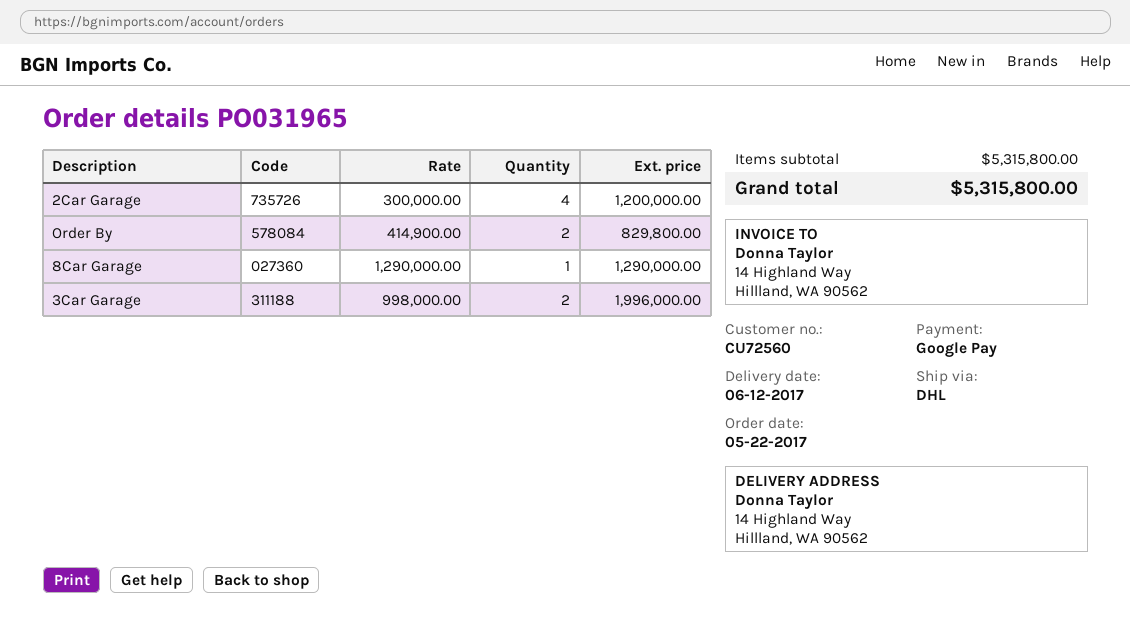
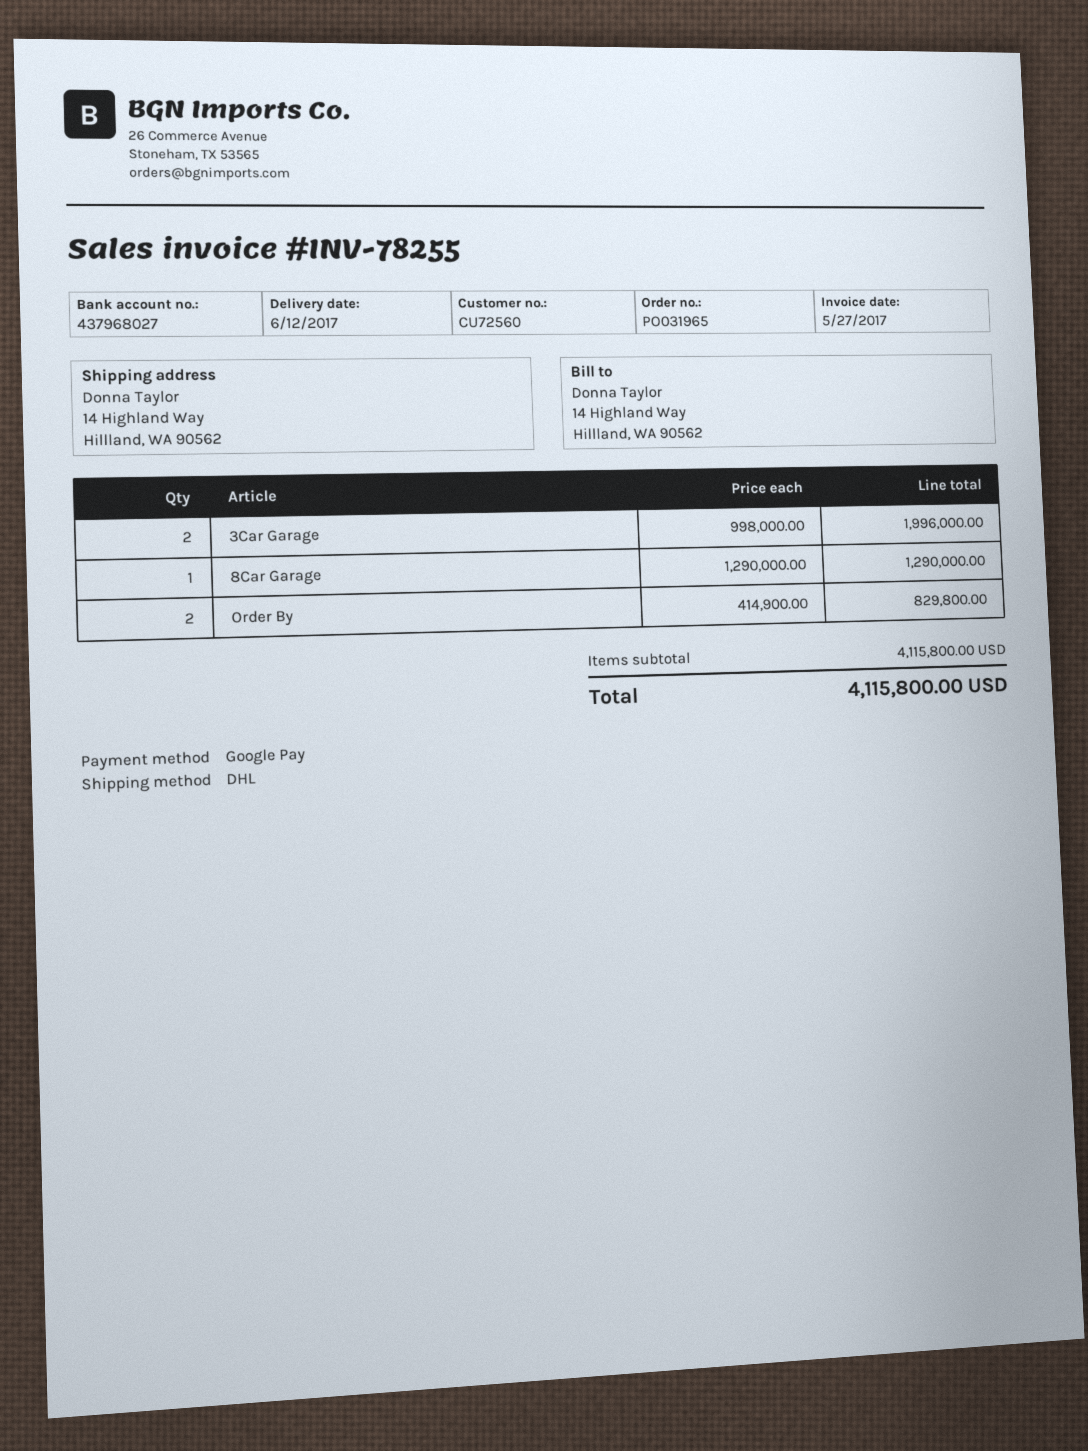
2Car Garage: 4 x 300000.00 = 1200000.00 -> none
subtotal: 5315800.00 -> 4115800.00
total: 5315800.00 -> 4115800.00

